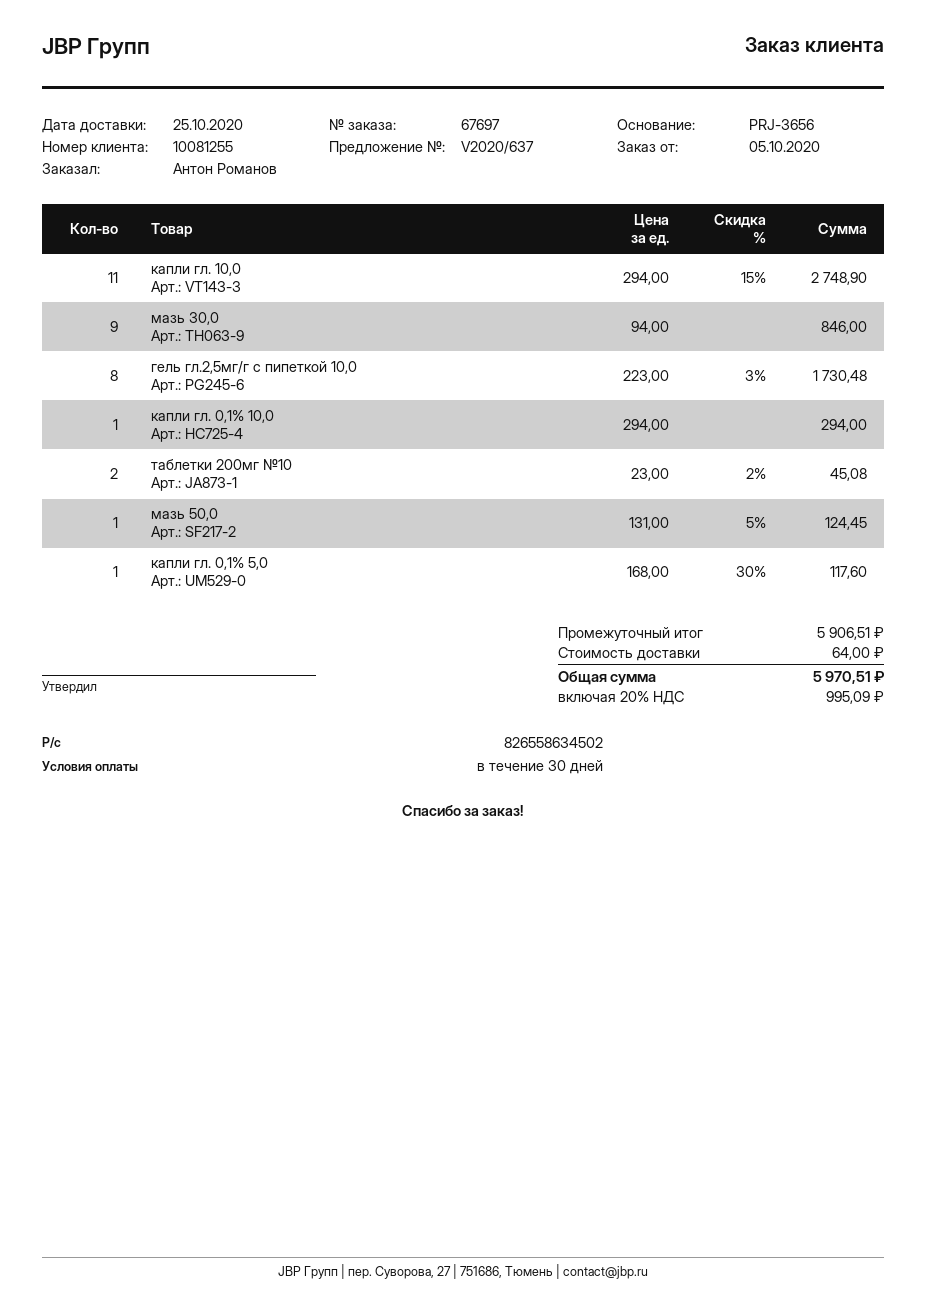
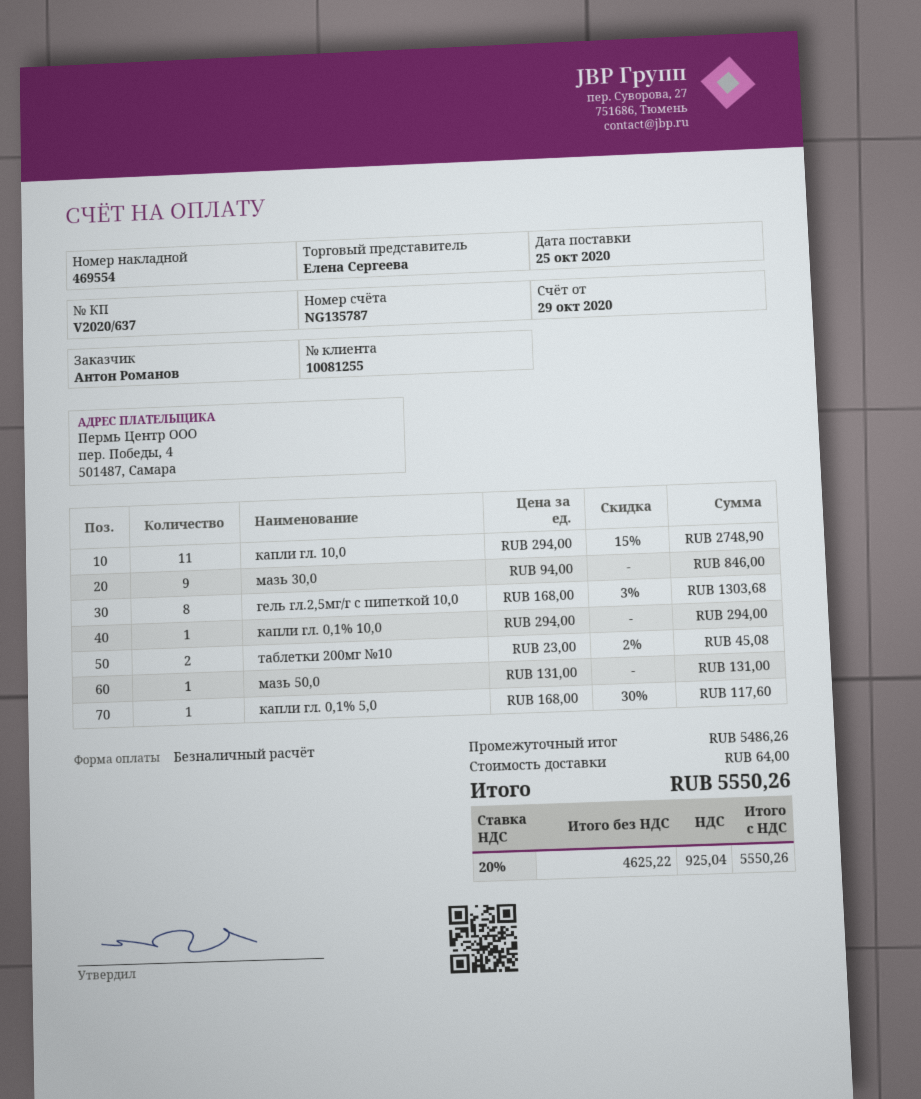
гель гл.2,5мг/г с пипеткой 10,0: 8 x 223.00 - 3% = 1730.48 -> 8 x 168.00 - 3% = 1303.68
мазь 50,0: 1 x 131.00 - 5% = 124.45 -> 1 x 131.00 = 131.00
subtotal: 5906.51 -> 5486.26
tax: 20% = 995.09 -> 20% = 925.04
total: 5970.51 -> 5550.26

